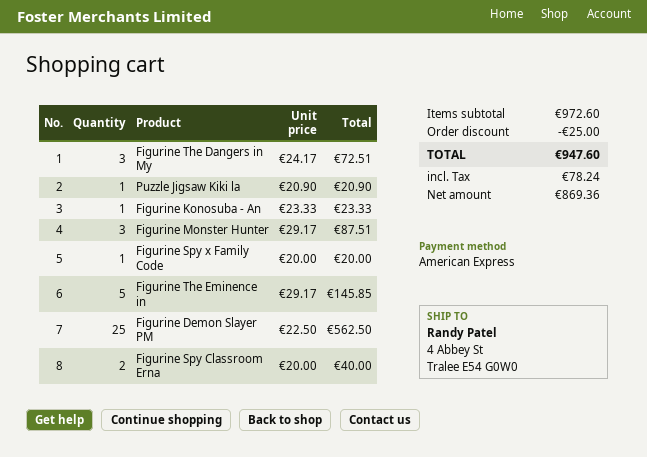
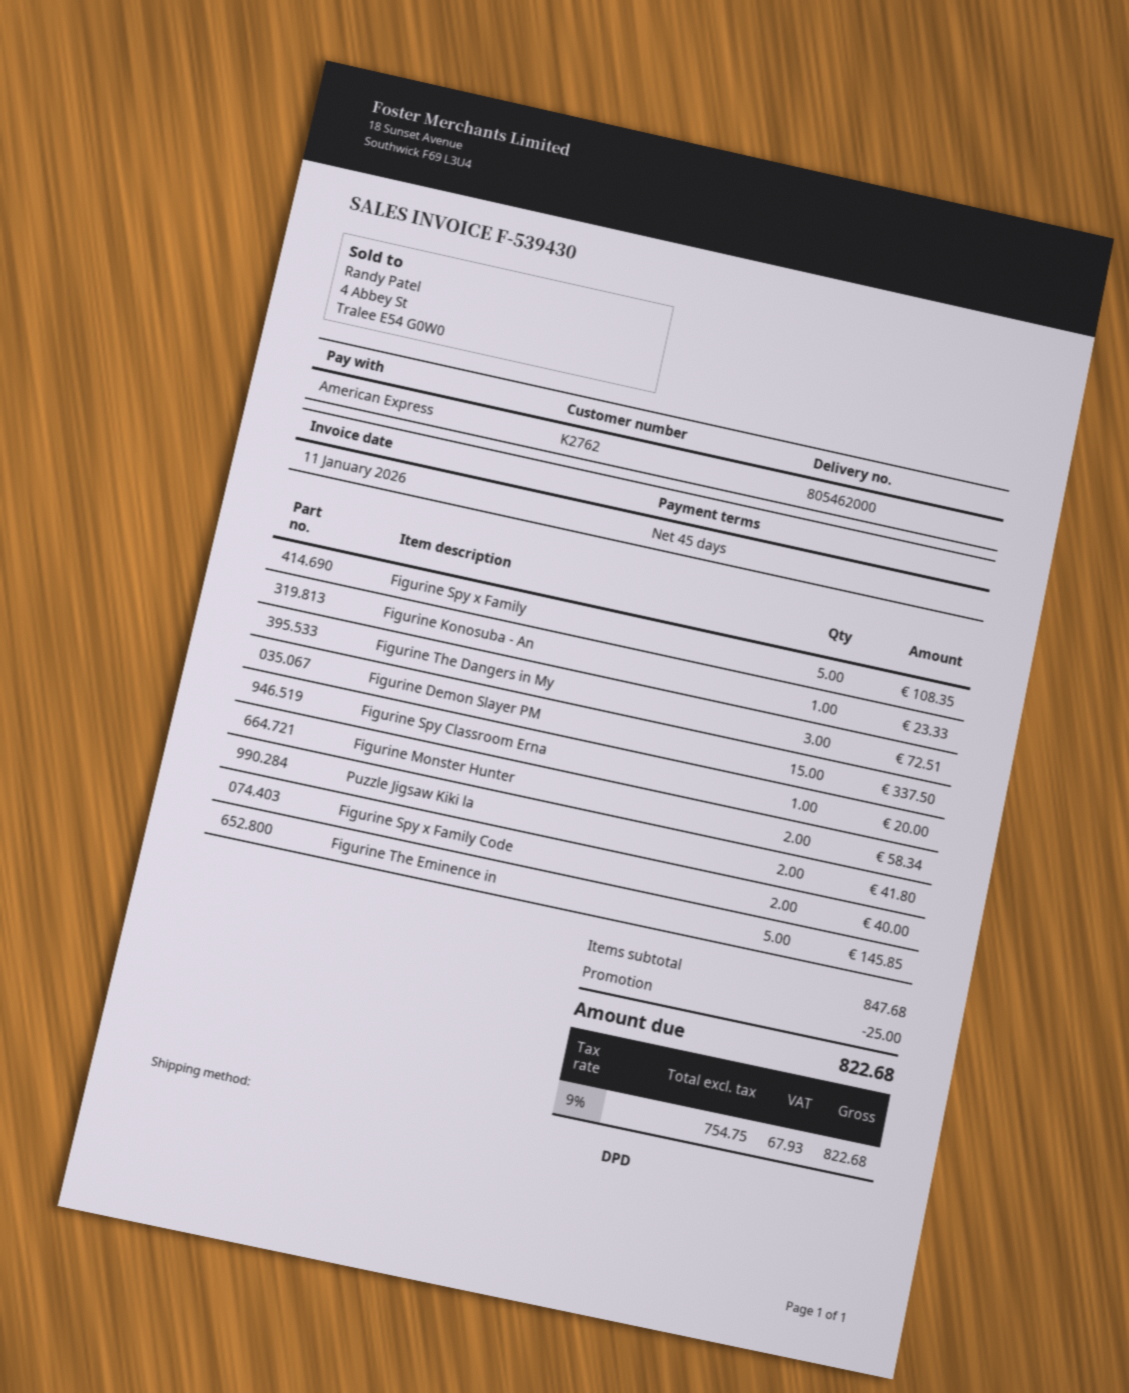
Puzzle Jigsaw Kiki la: 1 for 20.90 -> 2 for 41.80
Figurine Monster Hunter: 3 for 87.51 -> 2 for 58.34
Figurine Spy x Family Code: 1 for 20.00 -> 2 for 40.00
Figurine Demon Slayer PM: 25 for 562.50 -> 15 for 337.50
Figurine Spy Classroom Erna: 2 for 40.00 -> 1 for 20.00
Figurine Spy x Family: none -> 5 for 108.35
subtotal: 972.60 -> 847.68
net: 869.36 -> 754.75
tax: 78.24 -> 67.93
total: 947.60 -> 822.68

